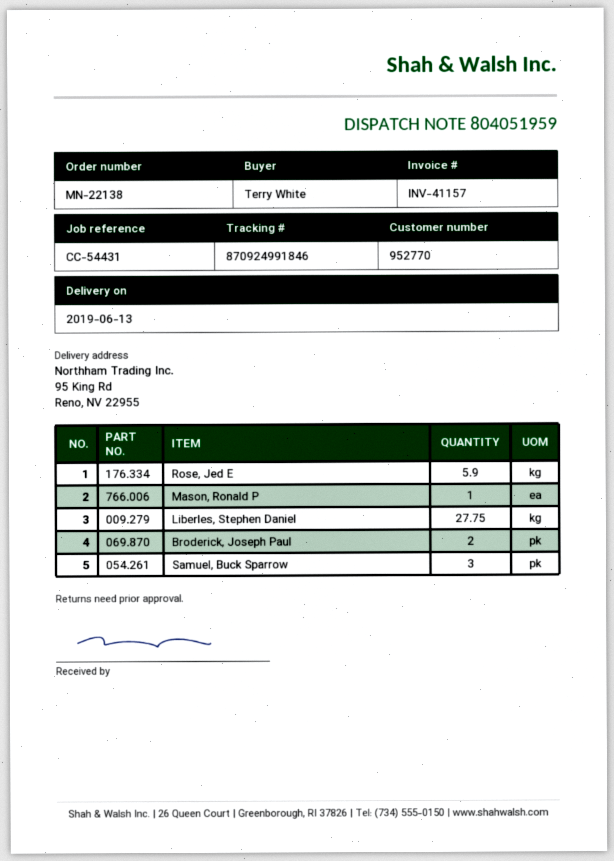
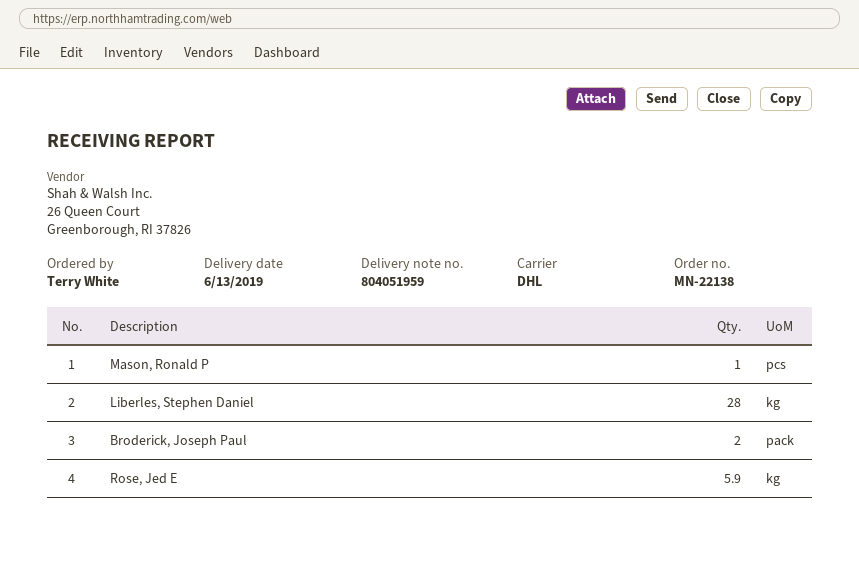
Liberles, Stephen Daniel: 27.75 -> 28
Samuel, Buck Sparrow: 3 -> none

